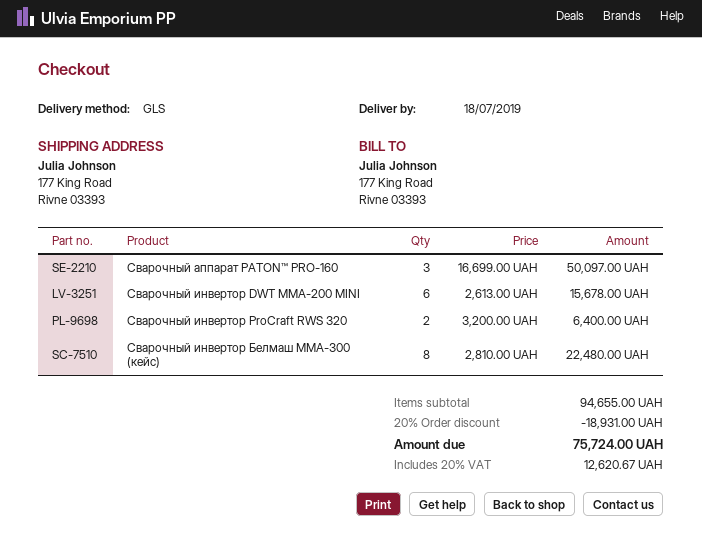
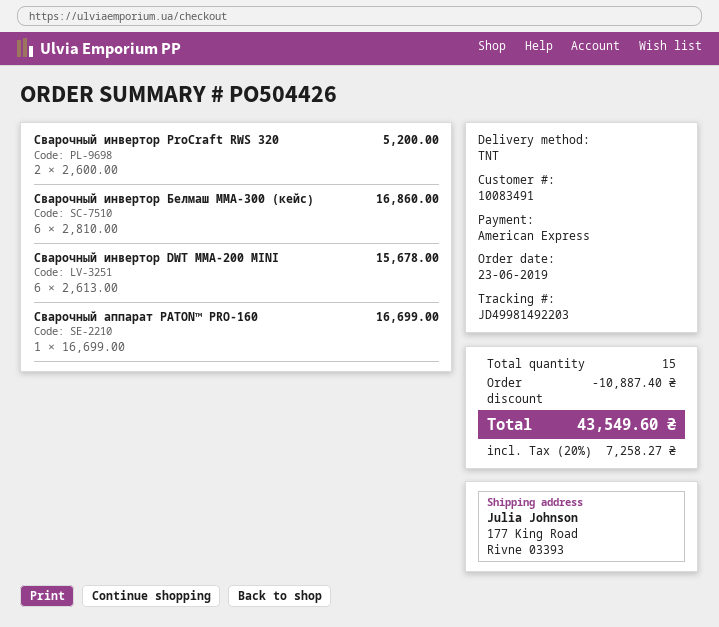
shipping method: GLS -> TNT
Сварочный аппарат PATON™ PRO-160: 3 x 16699.00 = 50097.00 -> 1 x 16699.00 = 16699.00
Сварочный инвертор ProCraft RWS 320: 2 x 3200.00 = 6400.00 -> 2 x 2600.00 = 5200.00
Сварочный инвертор Белмаш MMA-300 (кейс): 8 x 2810.00 = 22480.00 -> 6 x 2810.00 = 16860.00
discount: 18931.00 -> 10887.40
tax: 20% = 12620.67 -> 20% = 7258.27
total: 75724.00 -> 43549.60

